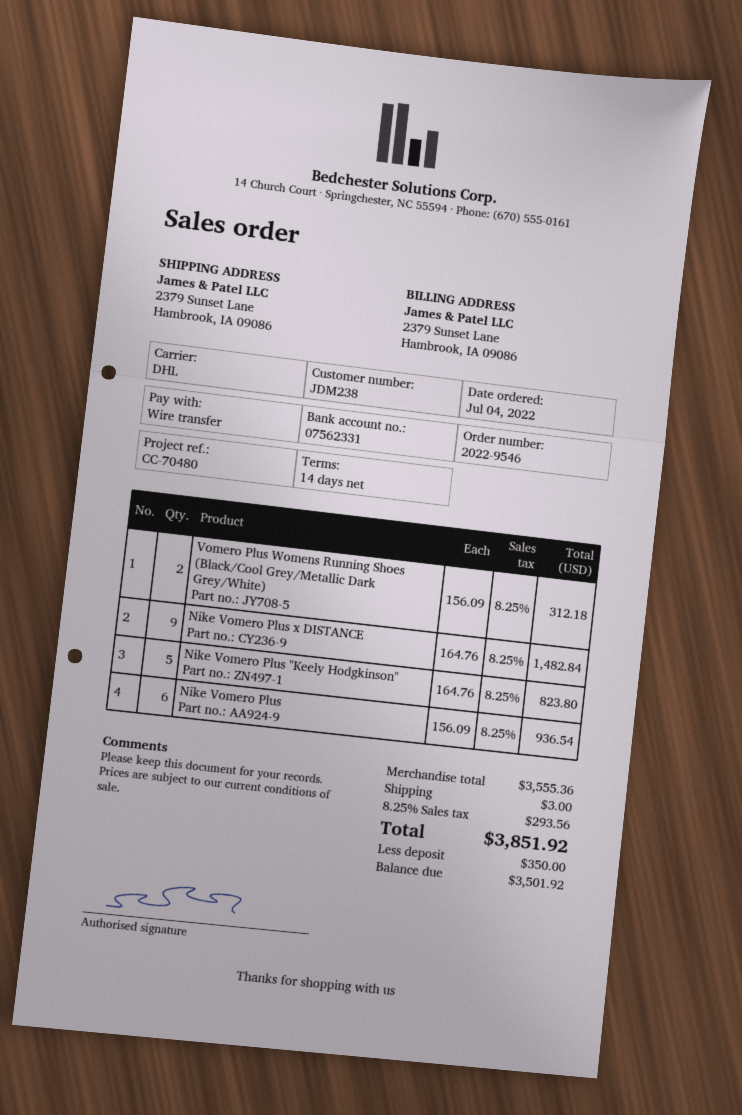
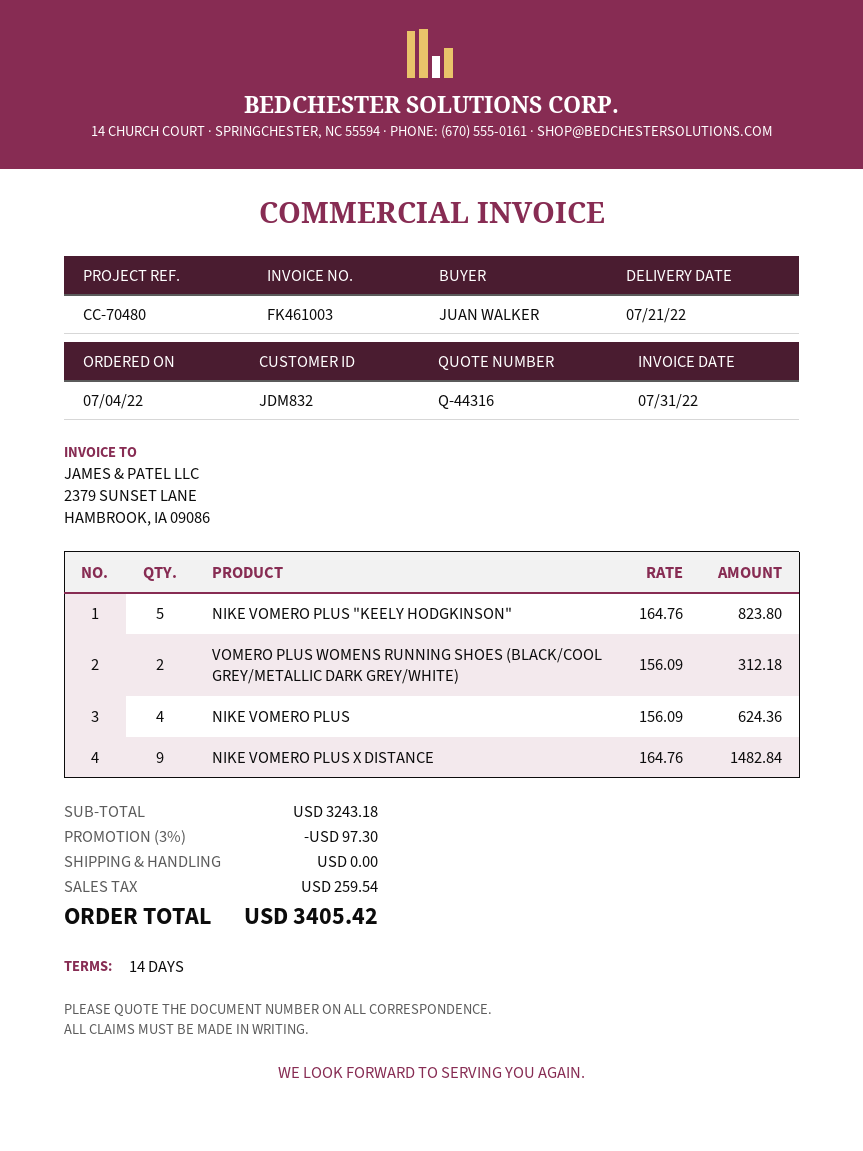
customer number: JDM238 -> JDM832
Nike Vomero Plus: 6 x 156.09 = 936.54 -> 4 x 156.09 = 624.36
subtotal: 3555.36 -> 3243.18
discount: none -> 3% = 97.30
shipping: 3.00 -> 0.00
tax: 293.56 -> 259.54
total: 3851.92 -> 3405.42

